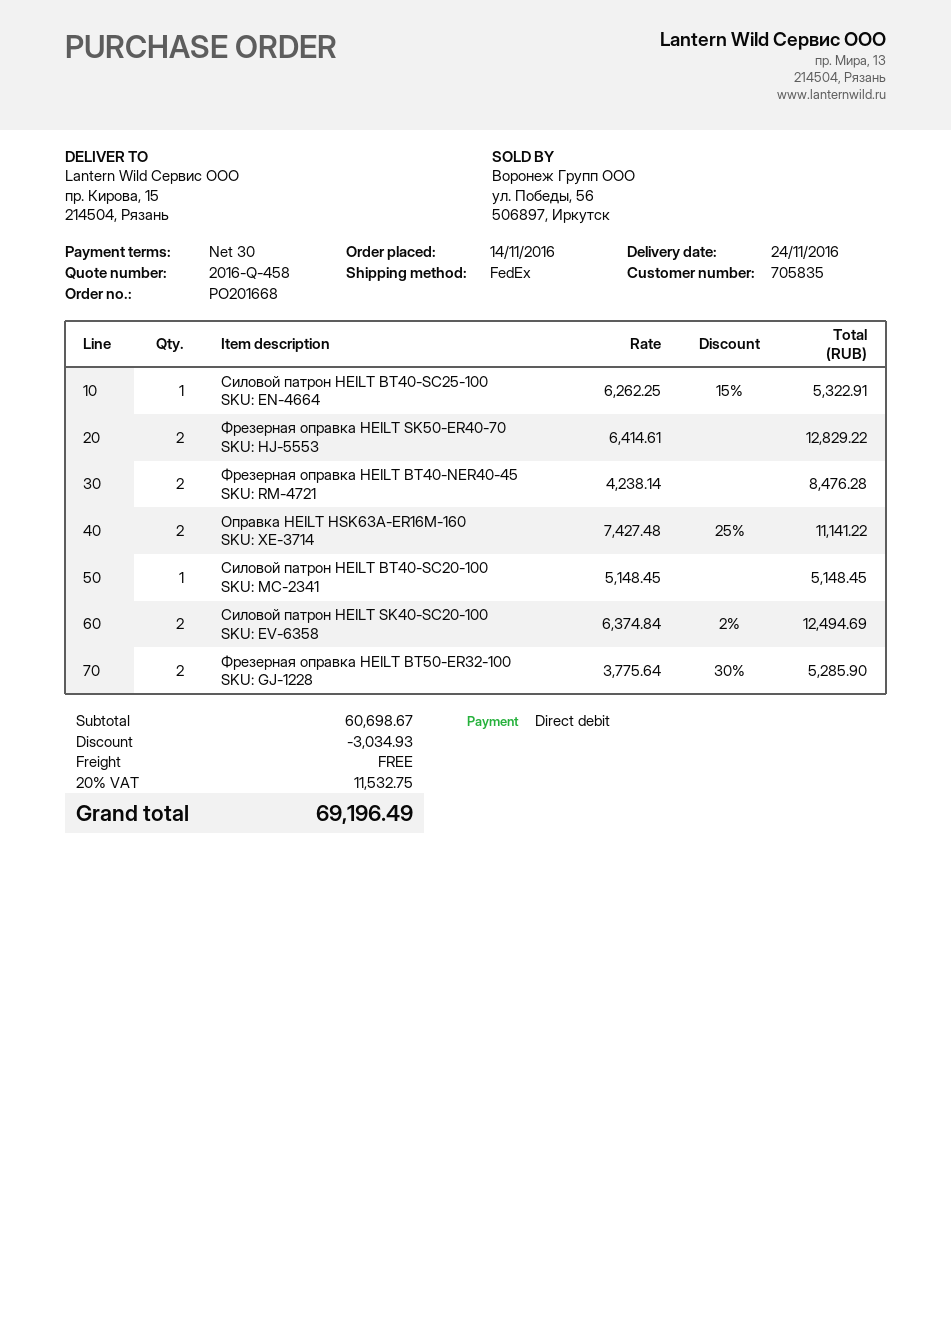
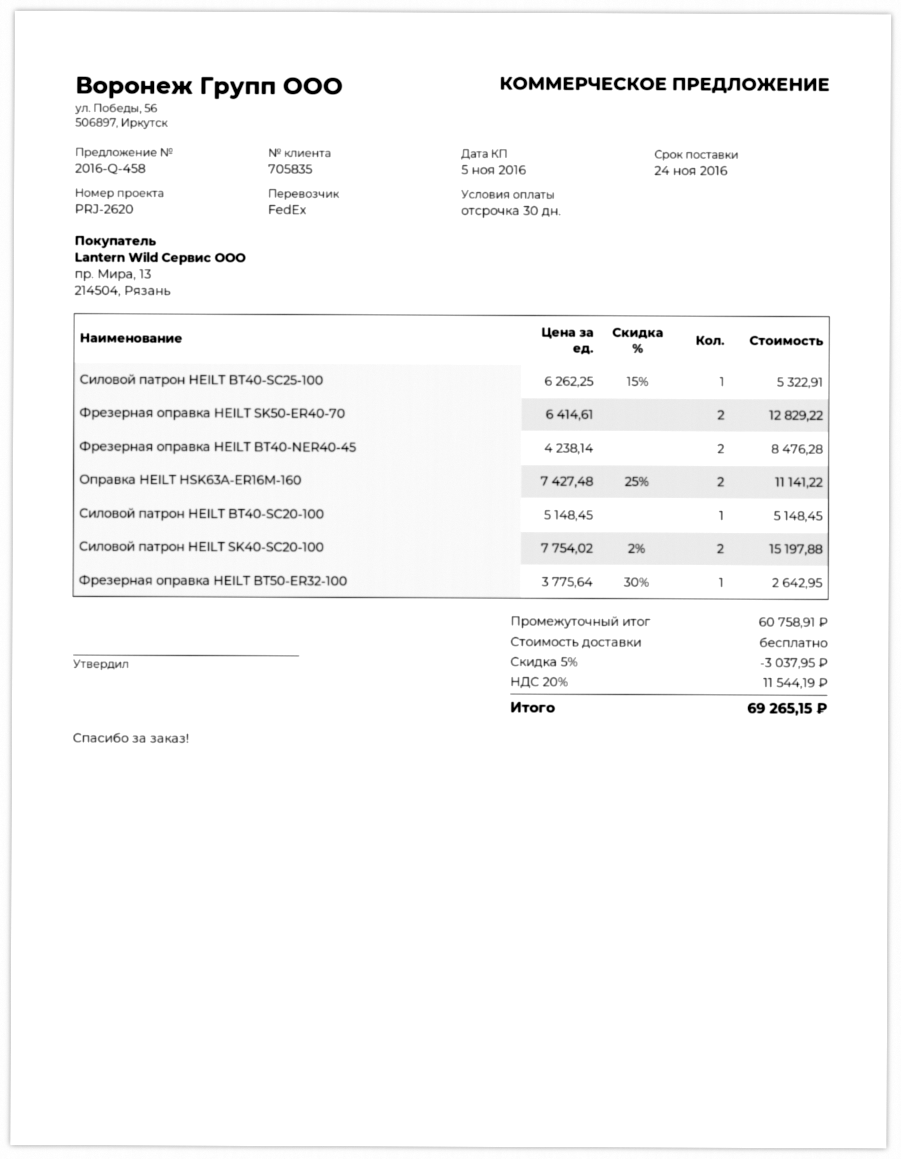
Силовой патрон HEILT SK40-SC20-100: 2 x 6374.84 - 2% = 12494.69 -> 2 x 7754.02 - 2% = 15197.88
Фрезерная оправка HEILT BT50-ER32-100: 2 x 3775.64 - 30% = 5285.90 -> 1 x 3775.64 - 30% = 2642.95
subtotal: 60698.67 -> 60758.91
discount: 3034.93 -> 3037.95
tax: 20% = 11532.75 -> 20% = 11544.19
total: 69196.49 -> 69265.15

